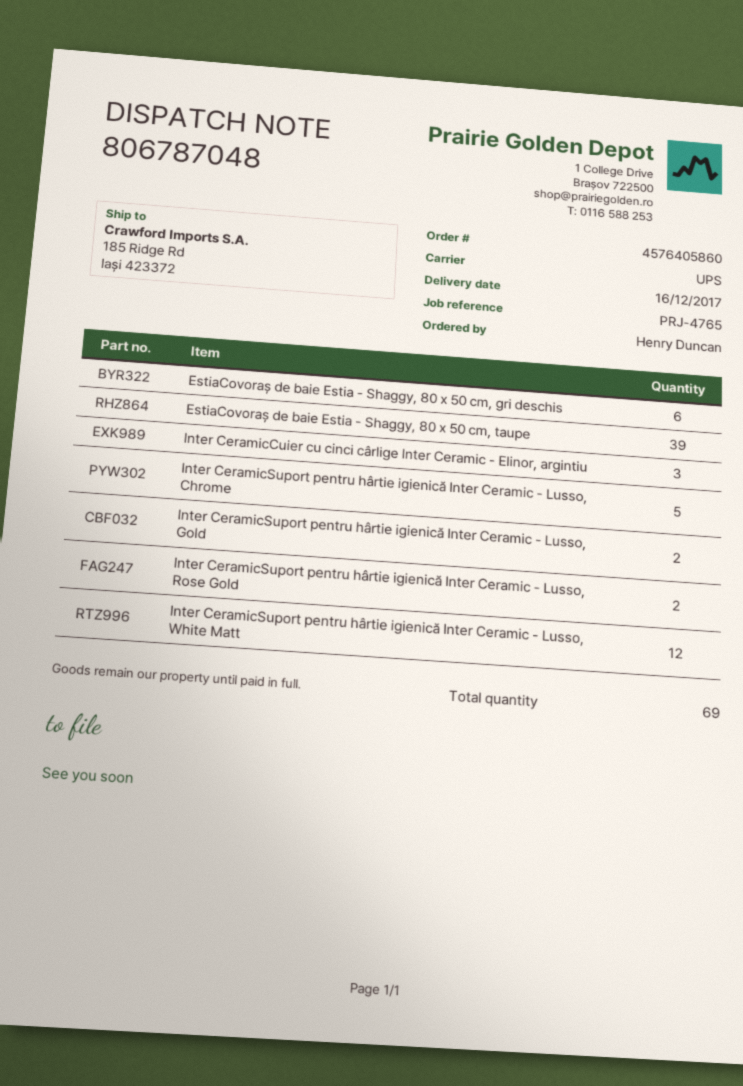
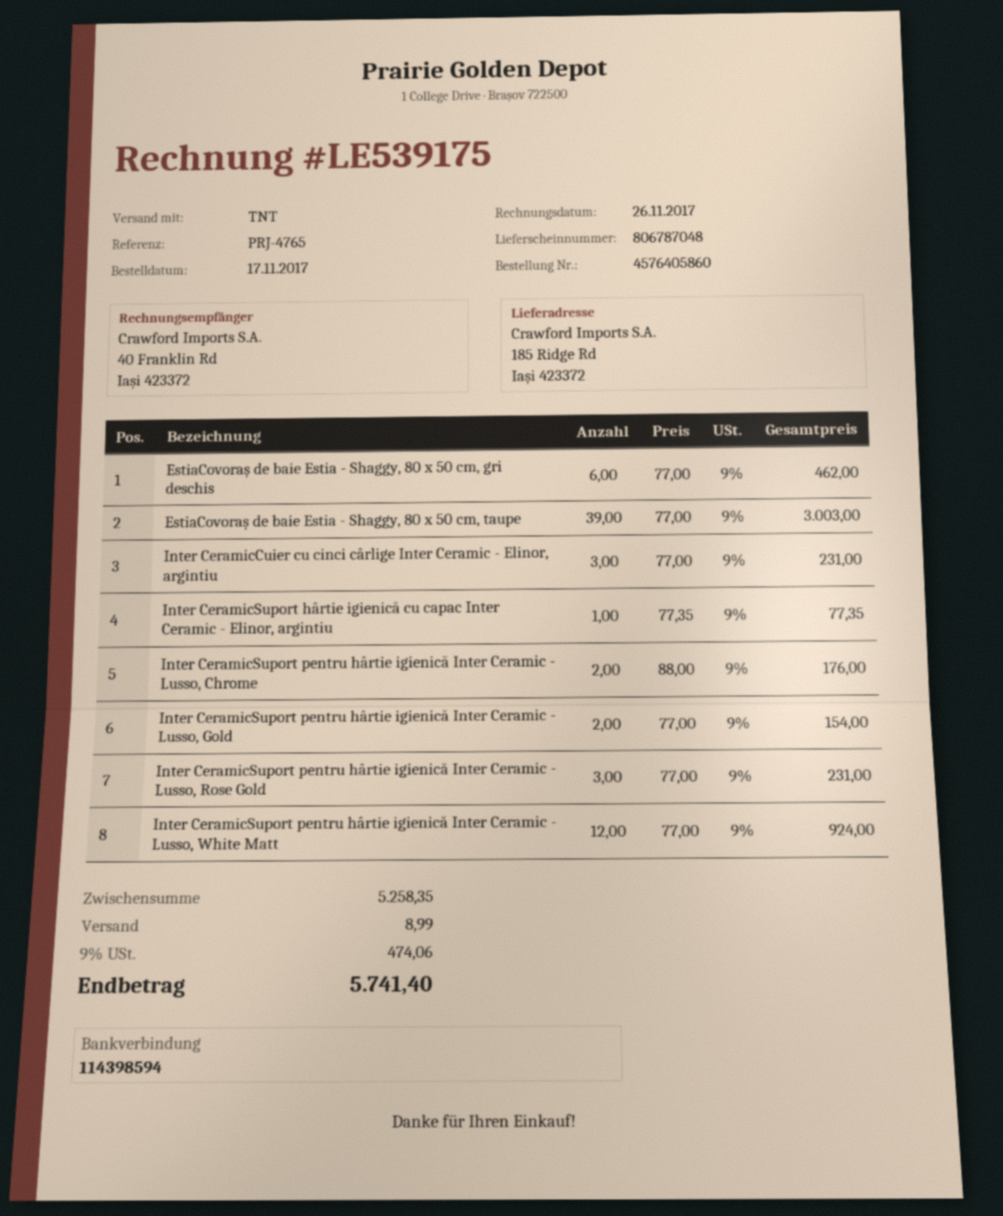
shipping method: UPS -> TNT
Inter CeramicSuport pentru hârtie igienică Inter Ceramic - Lusso, Chrome: 5 -> 2
Inter CeramicSuport pentru hârtie igienică Inter Ceramic - Lusso, Rose Gold: 2 -> 3
Inter CeramicSuport hârtie igienică cu capac Inter Ceramic - Elinor, argintiu: none -> 1

